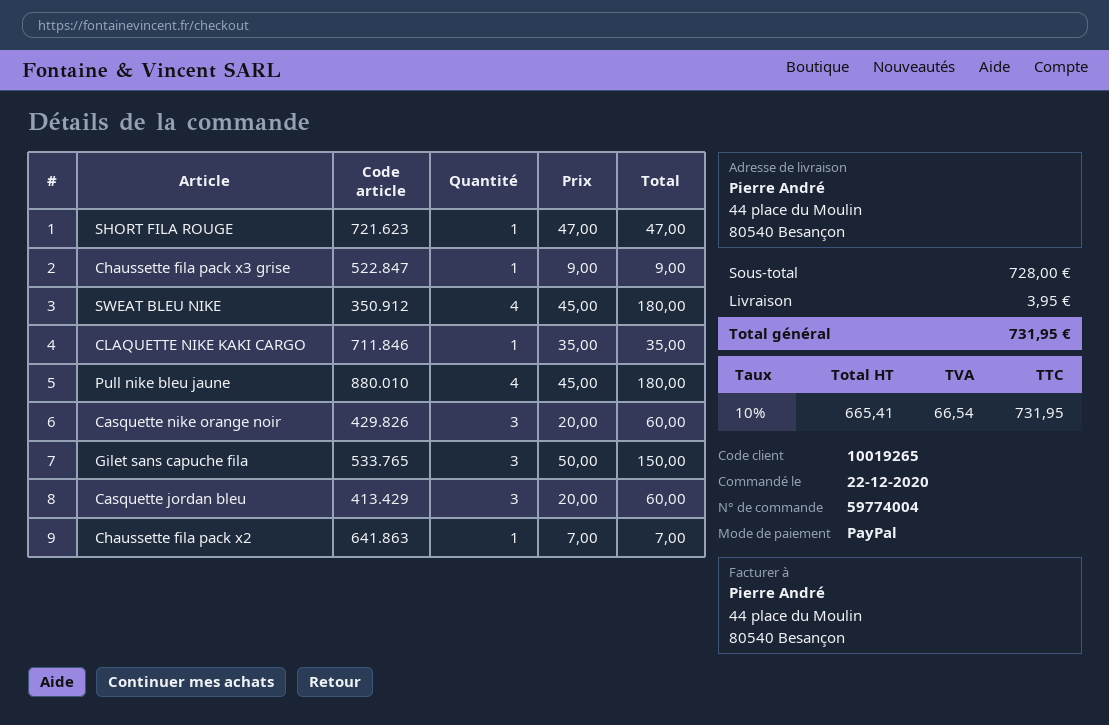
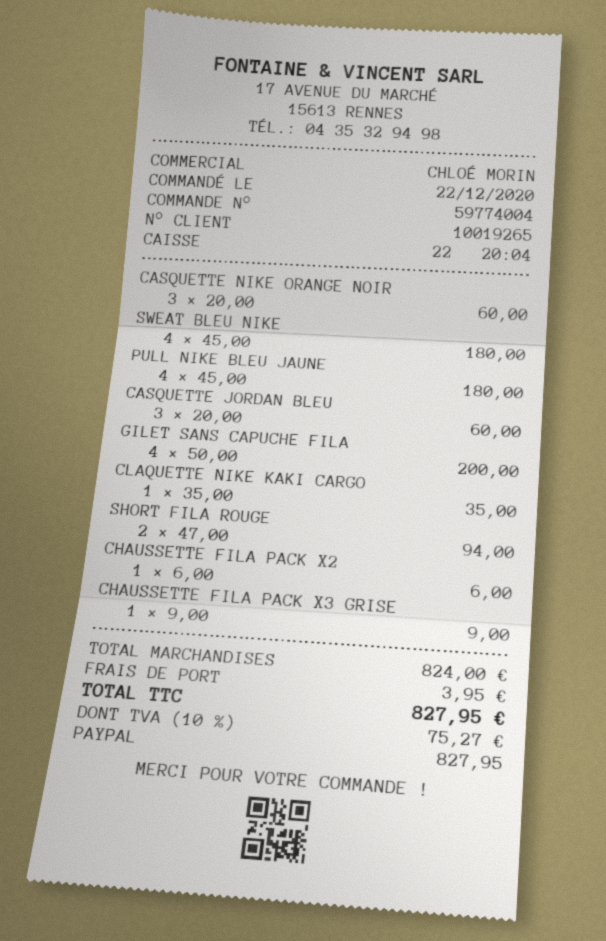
SHORT FILA ROUGE: 1 x 47.00 = 47.00 -> 2 x 47.00 = 94.00
Gilet sans capuche fila: 3 x 50.00 = 150.00 -> 4 x 50.00 = 200.00
Chaussette fila pack x2: 1 x 7.00 = 7.00 -> 1 x 6.00 = 6.00
subtotal: 728.00 -> 824.00
tax: 10% = 66.54 -> 10% = 75.27
total: 731.95 -> 827.95

